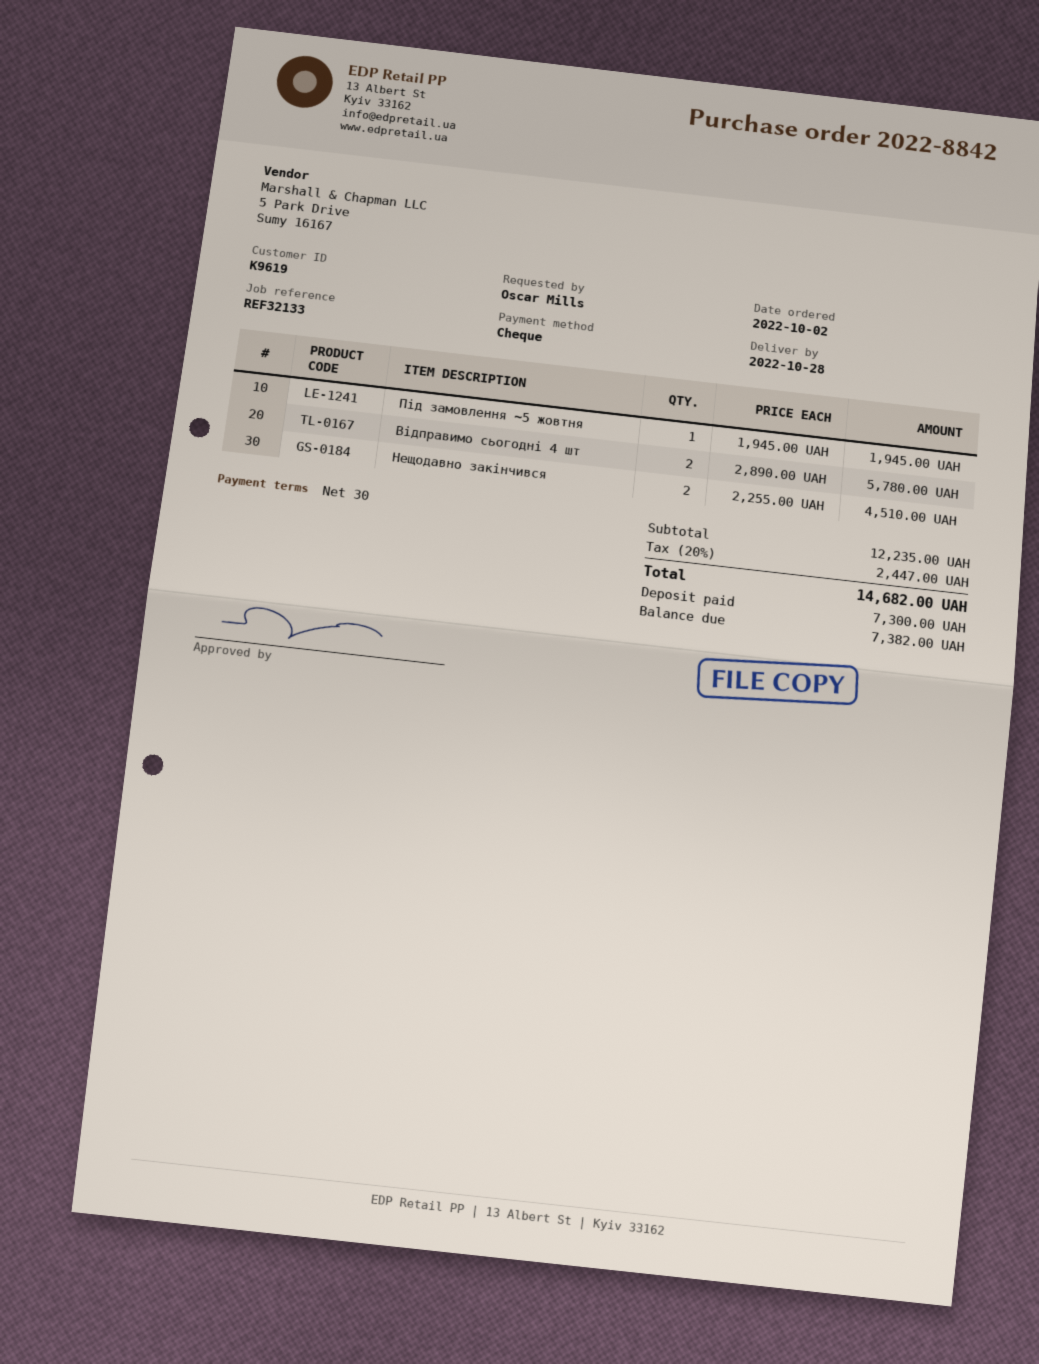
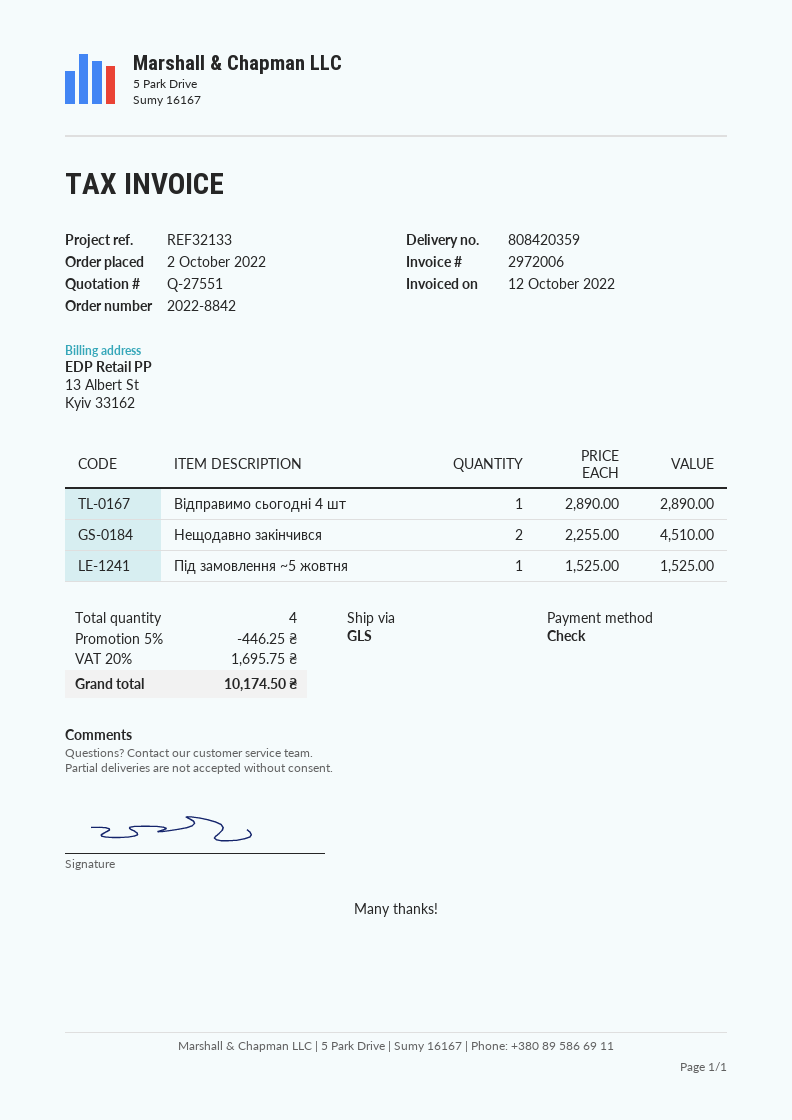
Під замовлення ~5 жовтня: 1 x 1945.00 = 1945.00 -> 1 x 1525.00 = 1525.00
Відправимо сьогодні 4 шт: 2 x 2890.00 = 5780.00 -> 1 x 2890.00 = 2890.00
discount: none -> 5% = 446.25
tax: 20% = 2447.00 -> 20% = 1695.75
total: 14682.00 -> 10174.50

